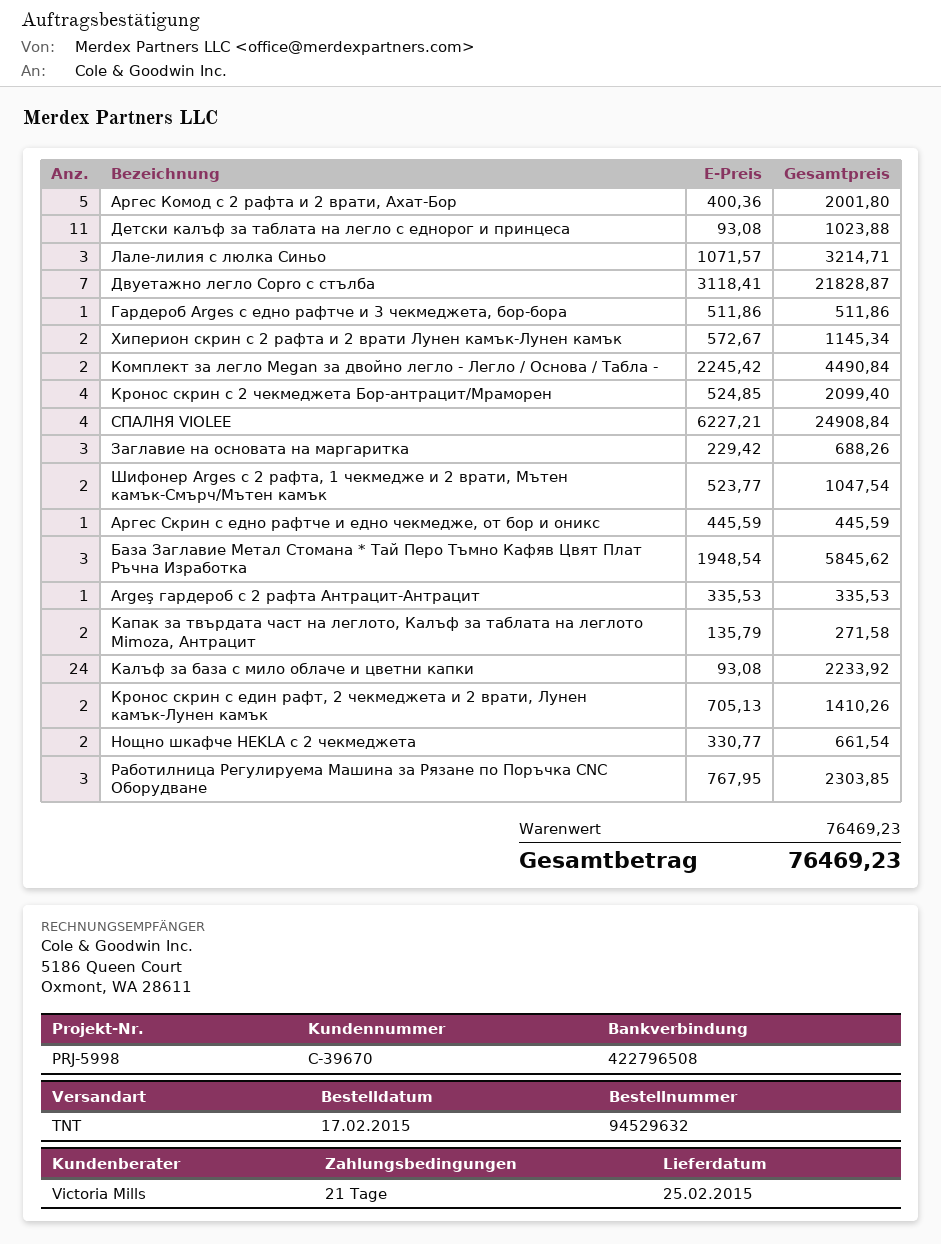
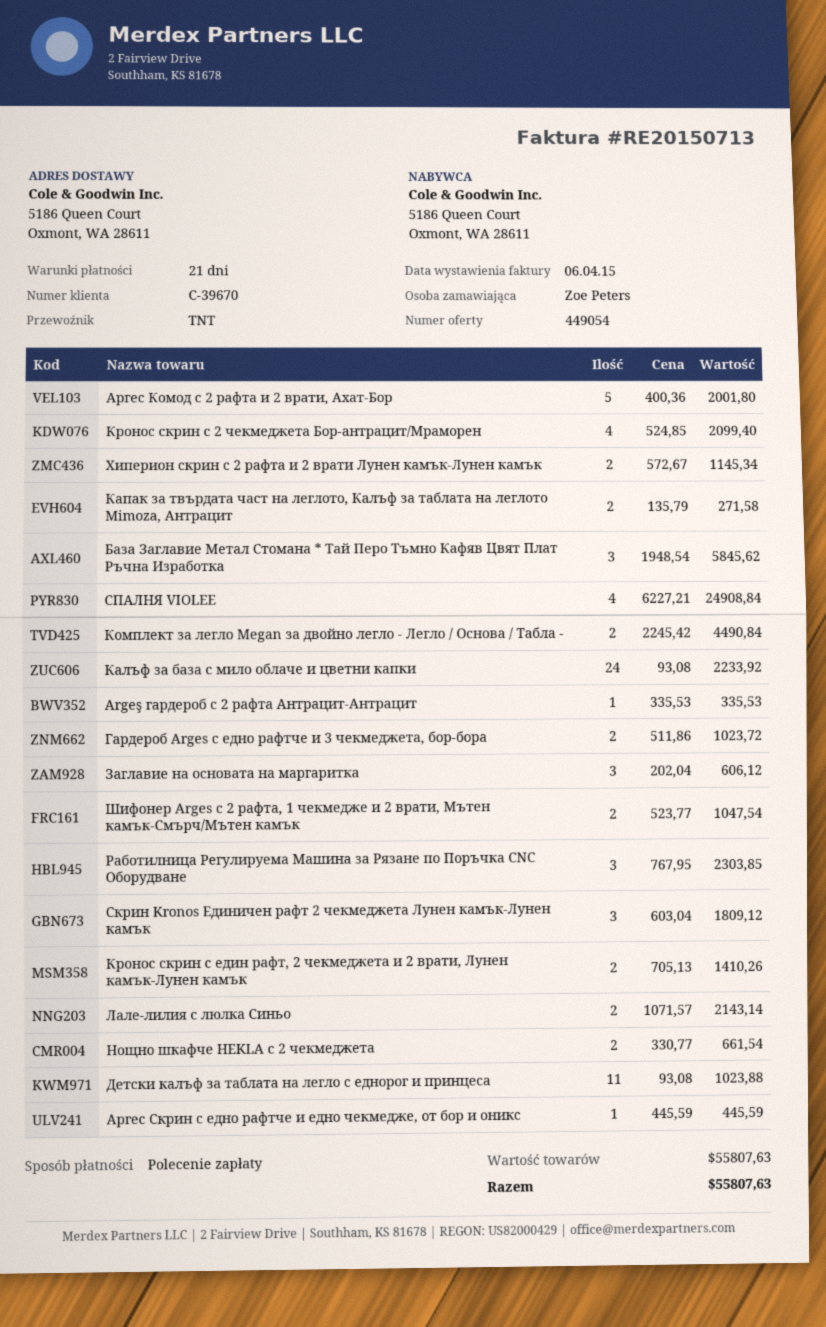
Лале-лилия с люлка Синьо: 3 x 1071.57 = 3214.71 -> 2 x 1071.57 = 2143.14
Двуетажно легло Copro с стълба: 7 x 3118.41 = 21828.87 -> none
Гардероб Arges с едно рафтче и 3 чекмеджета, бор-бора: 1 x 511.86 = 511.86 -> 2 x 511.86 = 1023.72
Заглавие на основата на маргаритка: 3 x 229.42 = 688.26 -> 3 x 202.04 = 606.12
Скрин Kronos Единичен рафт 2 чекмеджета Лунен камък-Лунен камък: none -> 3 x 603.04 = 1809.12
subtotal: 76469.23 -> 55807.63
total: 76469.23 -> 55807.63

